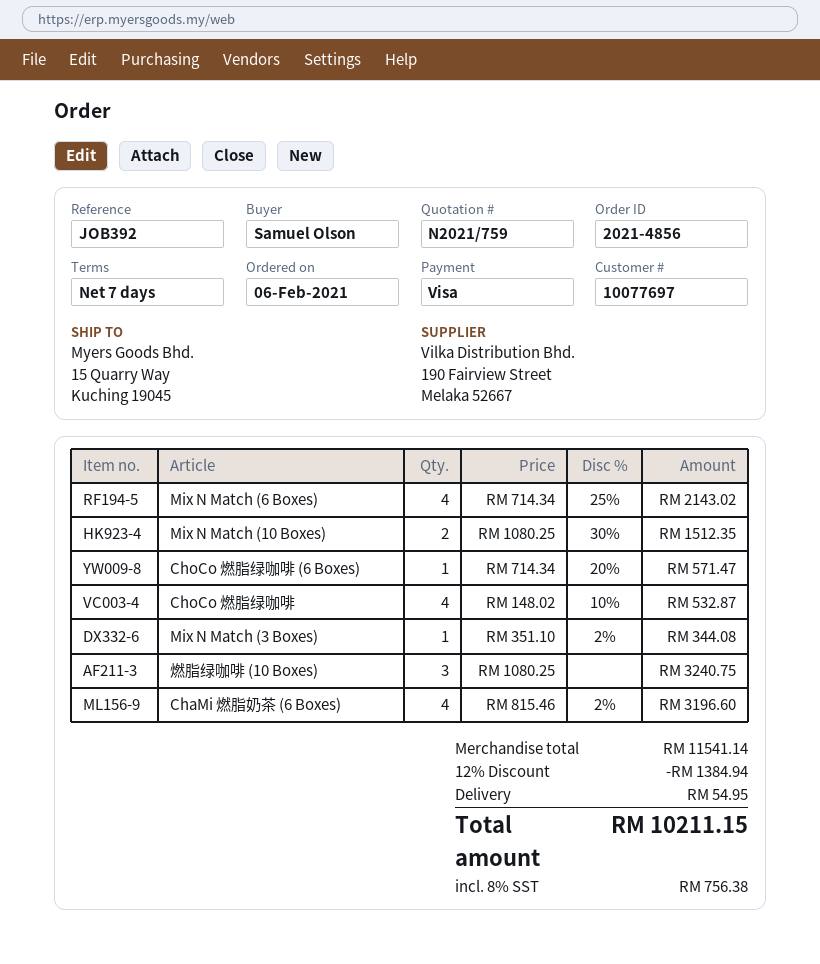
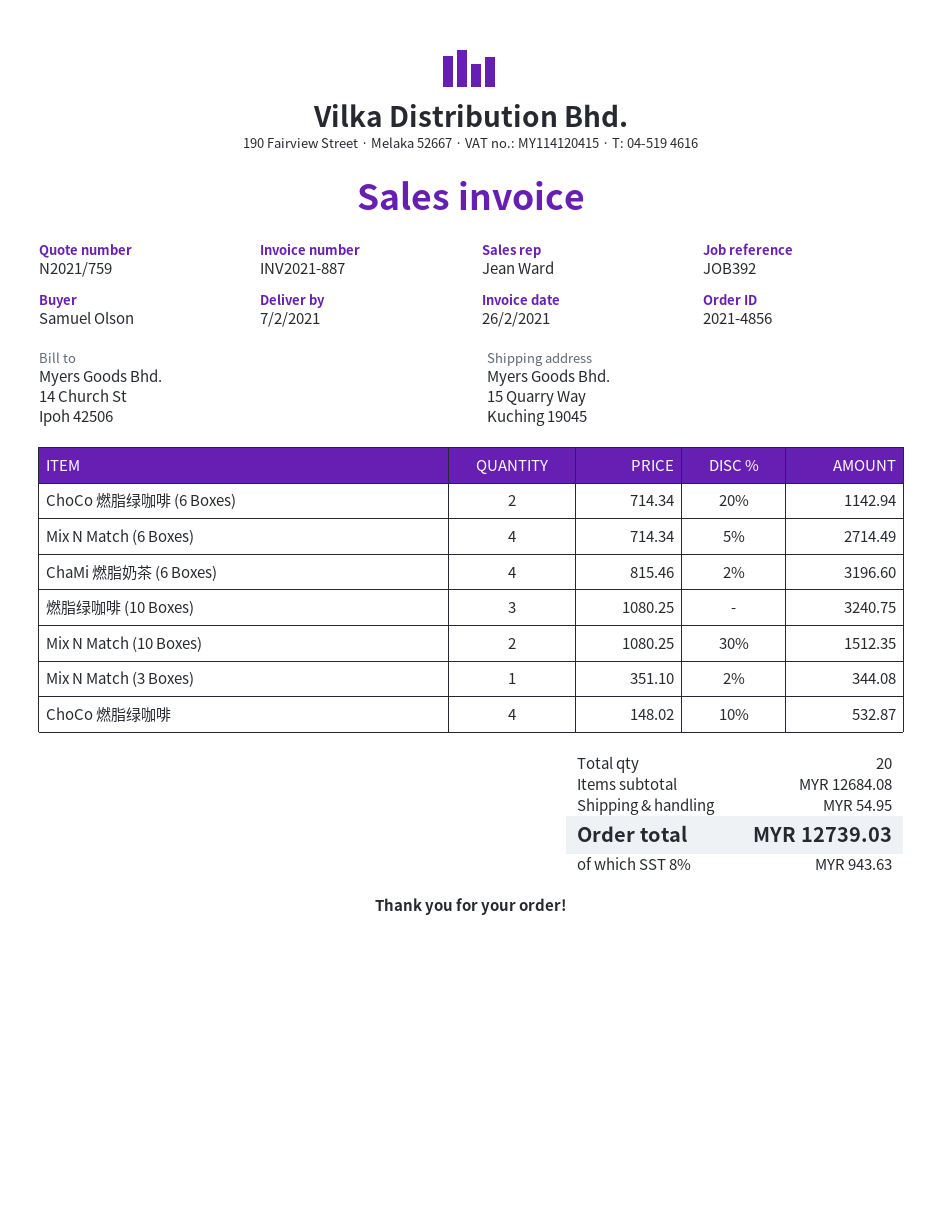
Mix N Match (6 Boxes): 4 x 714.34 - 25% = 2143.02 -> 4 x 714.34 - 5% = 2714.49
ChoCo 燃脂绿咖啡 (6 Boxes): 1 x 714.34 - 20% = 571.47 -> 2 x 714.34 - 20% = 1142.94
subtotal: 11541.14 -> 12684.08
discount: 12% = 1384.94 -> none
tax: 8% = 756.38 -> 8% = 943.63
total: 10211.15 -> 12739.03

